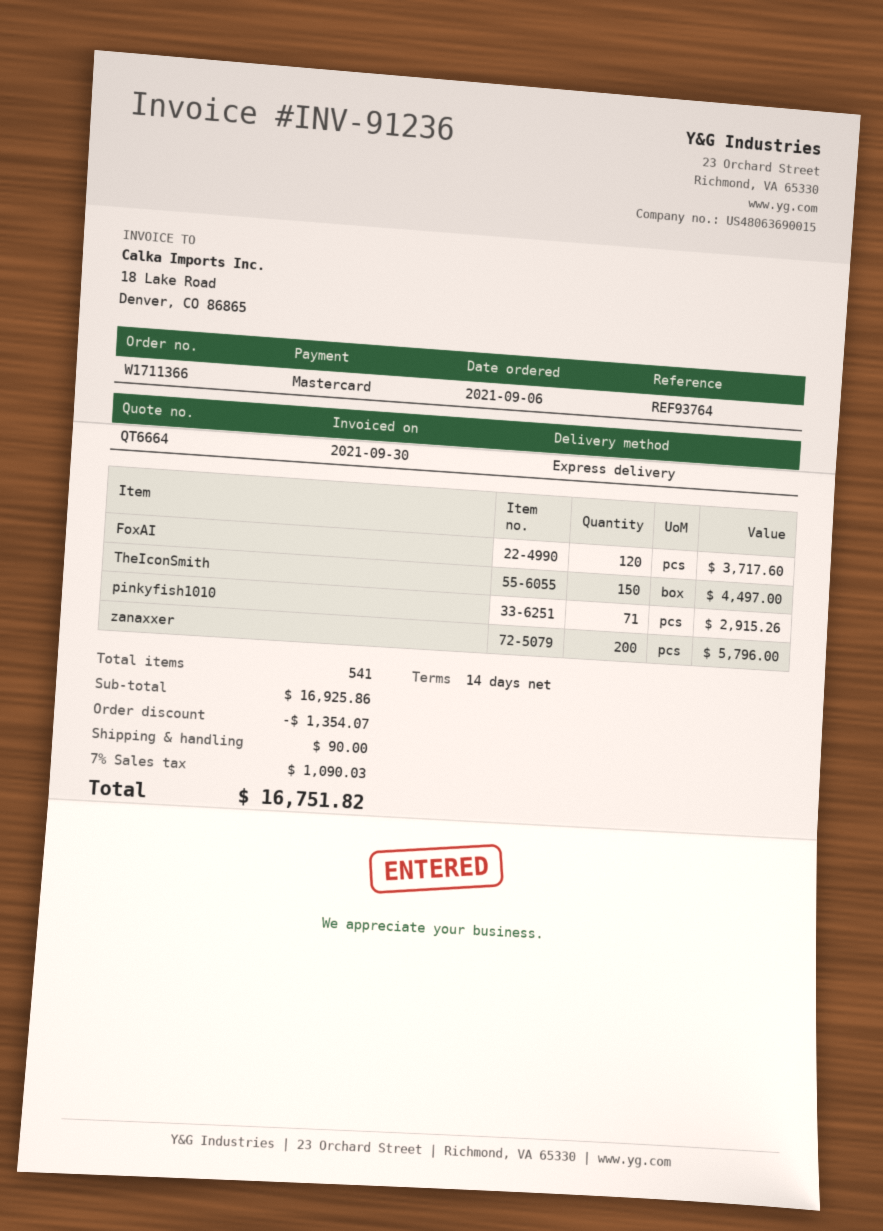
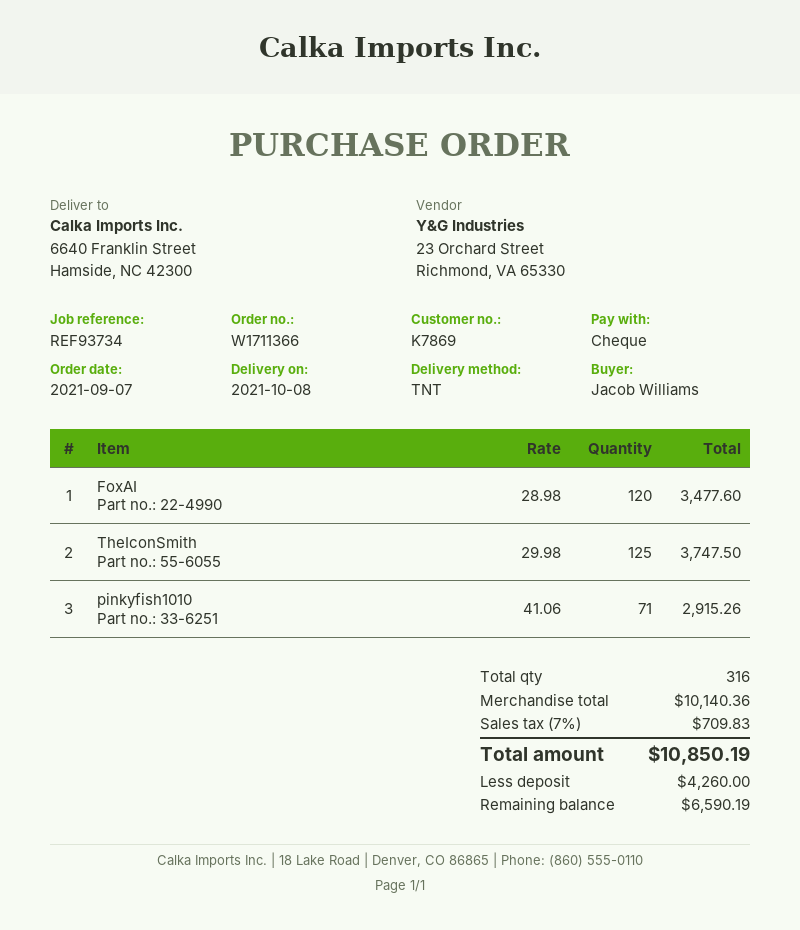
order date: 2021-09-06 -> 2021-09-07
reference: REF93764 -> REF93734
payment method: Mastercard -> cheque
shipping method: express -> TNT
FoxAI: 120 for 3717.60 -> 120 for 3477.60
TheIconSmith: 150 for 4497.00 -> 125 for 3747.50
zanaxxer: 200 for 5796.00 -> none
total quantity: 541 -> 316
subtotal: 16925.86 -> 10140.36
discount: 1354.07 -> none
shipping: 90.00 -> none
tax: 7% = 1090.03 -> 7% = 709.83
total: 16751.82 -> 10850.19

